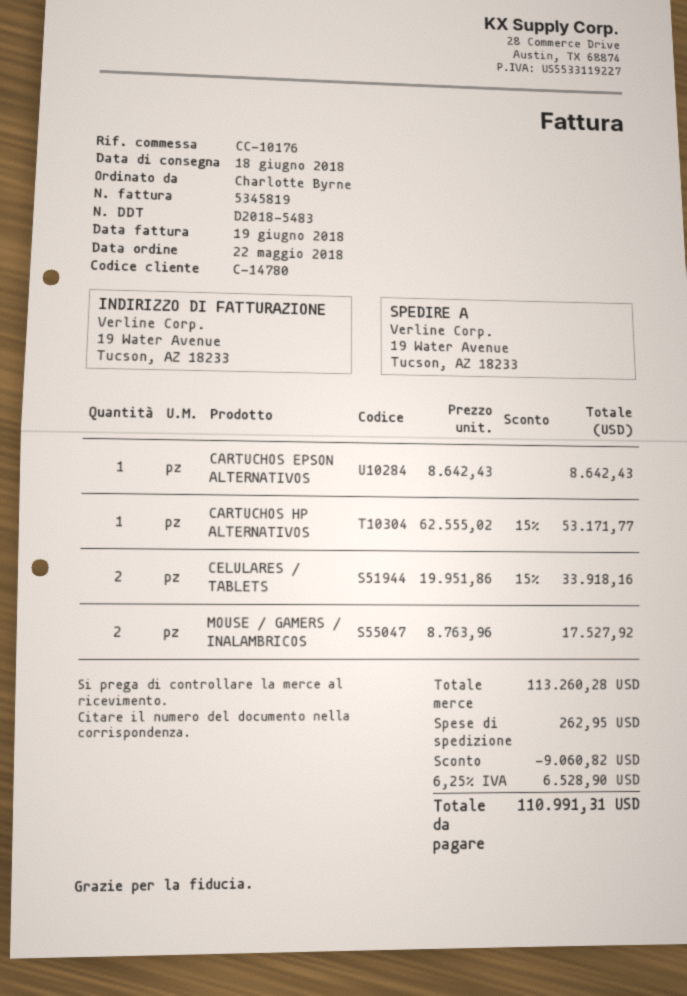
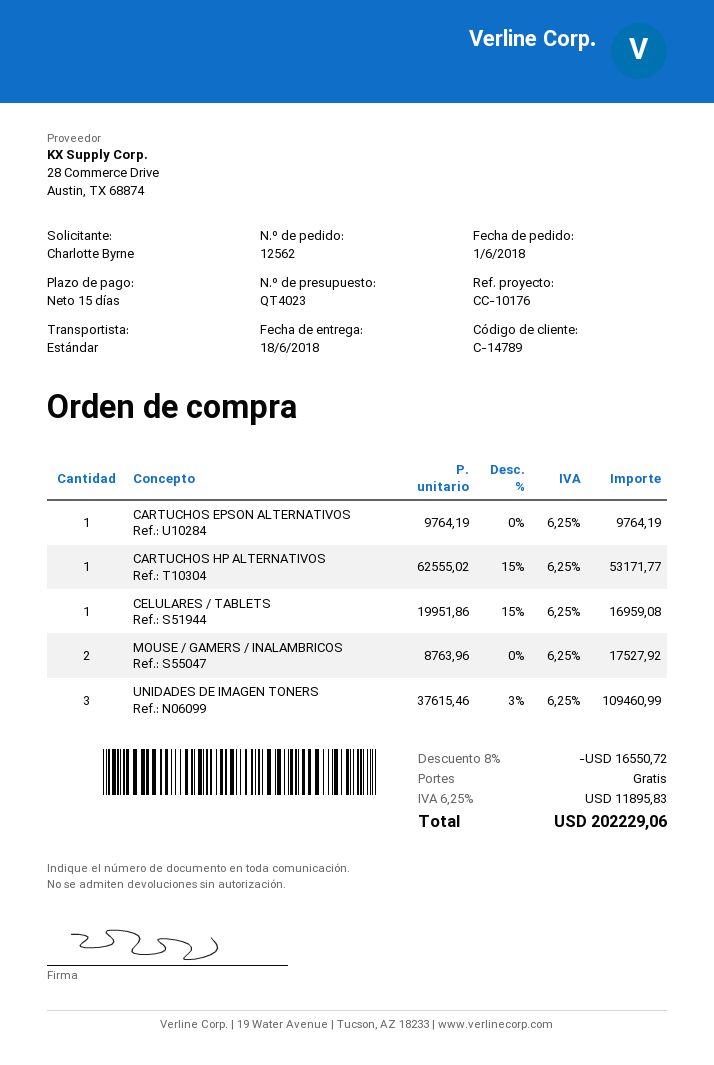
order date: 2018-05-22 -> 2018-06-01
customer number: C-14780 -> C-14789
CARTUCHOS EPSON ALTERNATIVOS: 1 x 8642.43 = 8642.43 -> 1 x 9764.19 = 9764.19
CELULARES / TABLETS: 2 x 19951.86 - 15% = 33918.16 -> 1 x 19951.86 - 15% = 16959.08
UNIDADES DE IMAGEN TONERS: none -> 3 x 37615.46 - 3% = 109460.99
discount: 9060.82 -> 16550.72
shipping: 262.95 -> 0.00
tax: 6.25% = 6528.90 -> 6.25% = 11895.83
total: 110991.31 -> 202229.06

